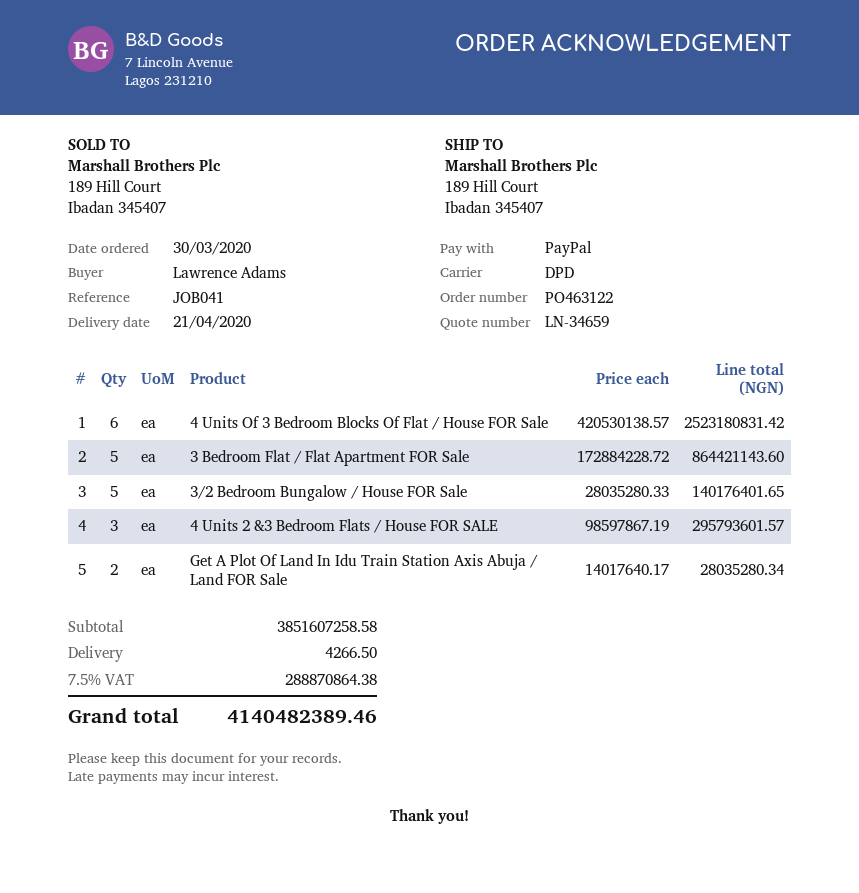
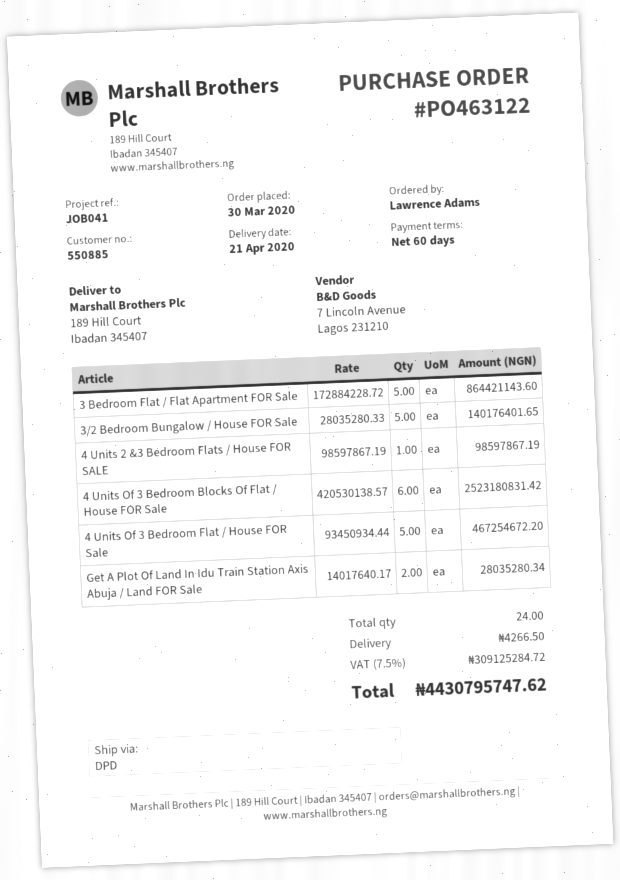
4 Units 2 &3 Bedroom Flats / House FOR SALE: 3 x 98597867.19 = 295793601.57 -> 1 x 98597867.19 = 98597867.19
4 Units Of 3 Bedroom Flat / House FOR Sale: none -> 5 x 93450934.44 = 467254672.20
tax: 7.5% = 288870864.38 -> 7.5% = 309125284.72
total: 4140482389.46 -> 4430795747.62

